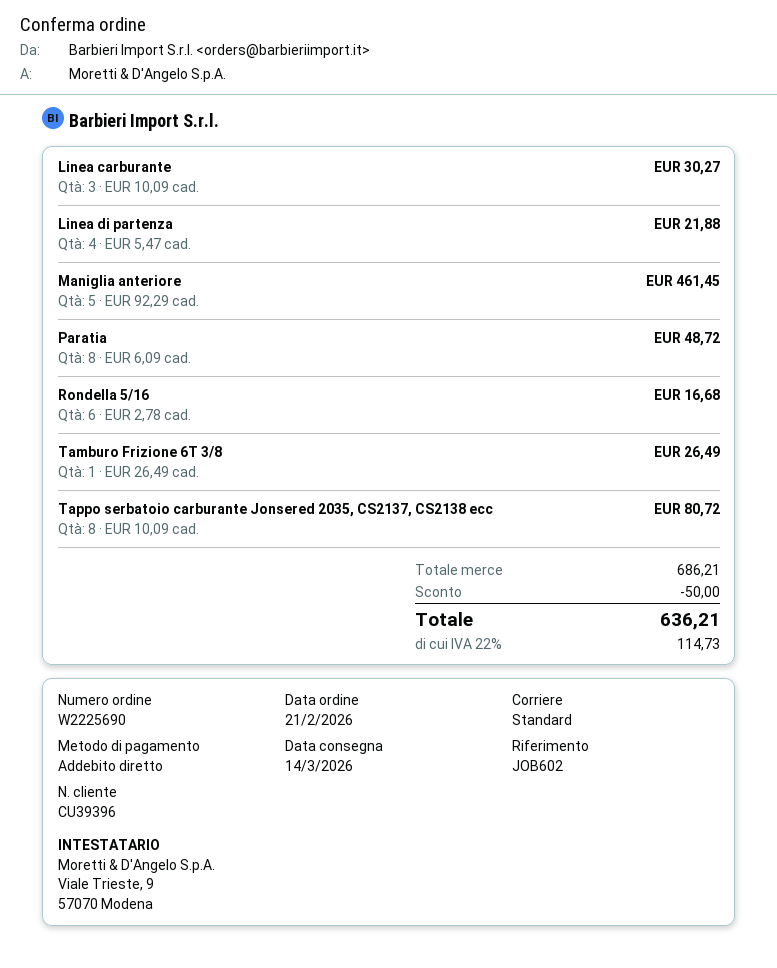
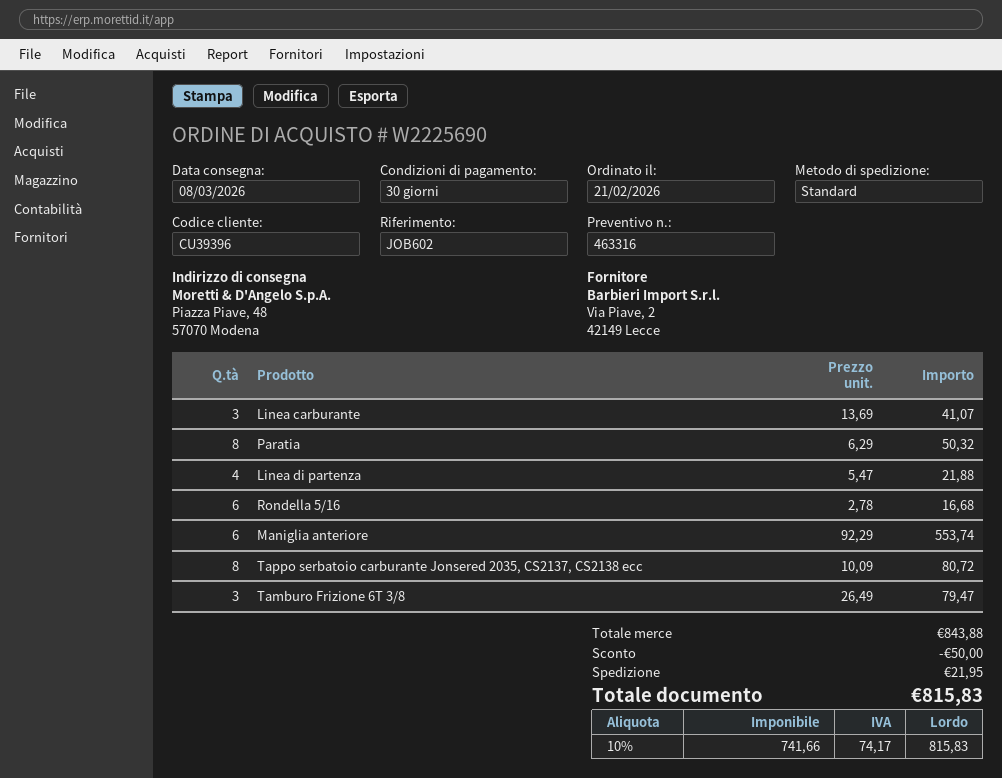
delivery date: 2026-03-14 -> 2026-03-08
Linea carburante: 3 x 10.09 = 30.27 -> 3 x 13.69 = 41.07
Maniglia anteriore: 5 x 92.29 = 461.45 -> 6 x 92.29 = 553.74
Paratia: 8 x 6.09 = 48.72 -> 8 x 6.29 = 50.32
Tamburo Frizione 6T 3/8: 1 x 26.49 = 26.49 -> 3 x 26.49 = 79.47
subtotal: 686.21 -> 843.88
shipping: none -> 21.95
tax: 22% = 114.73 -> 10% = 74.17
total: 636.21 -> 815.83

